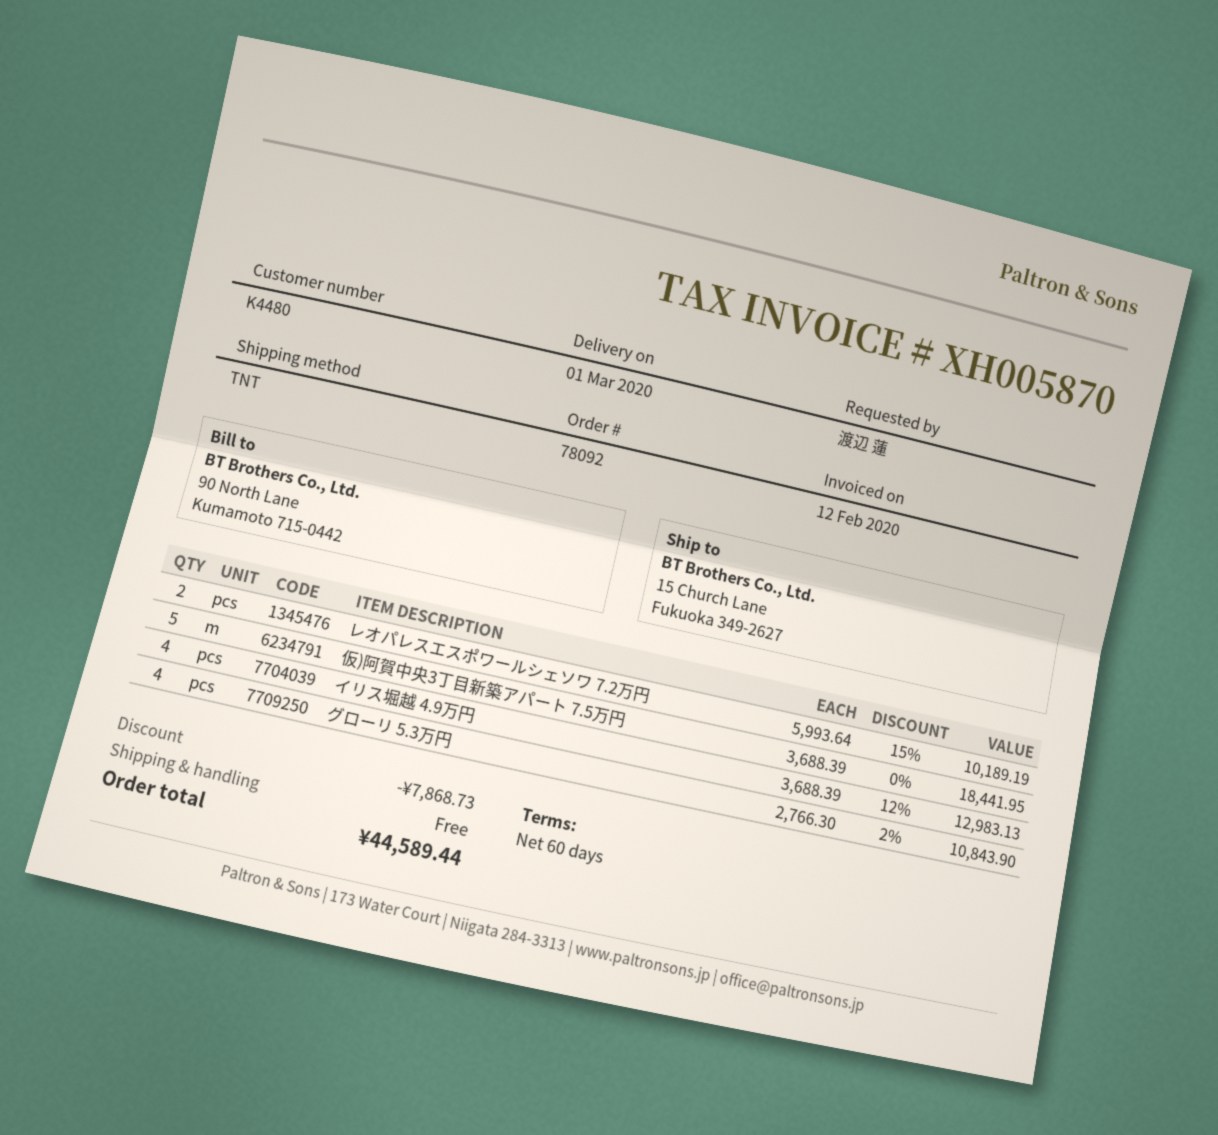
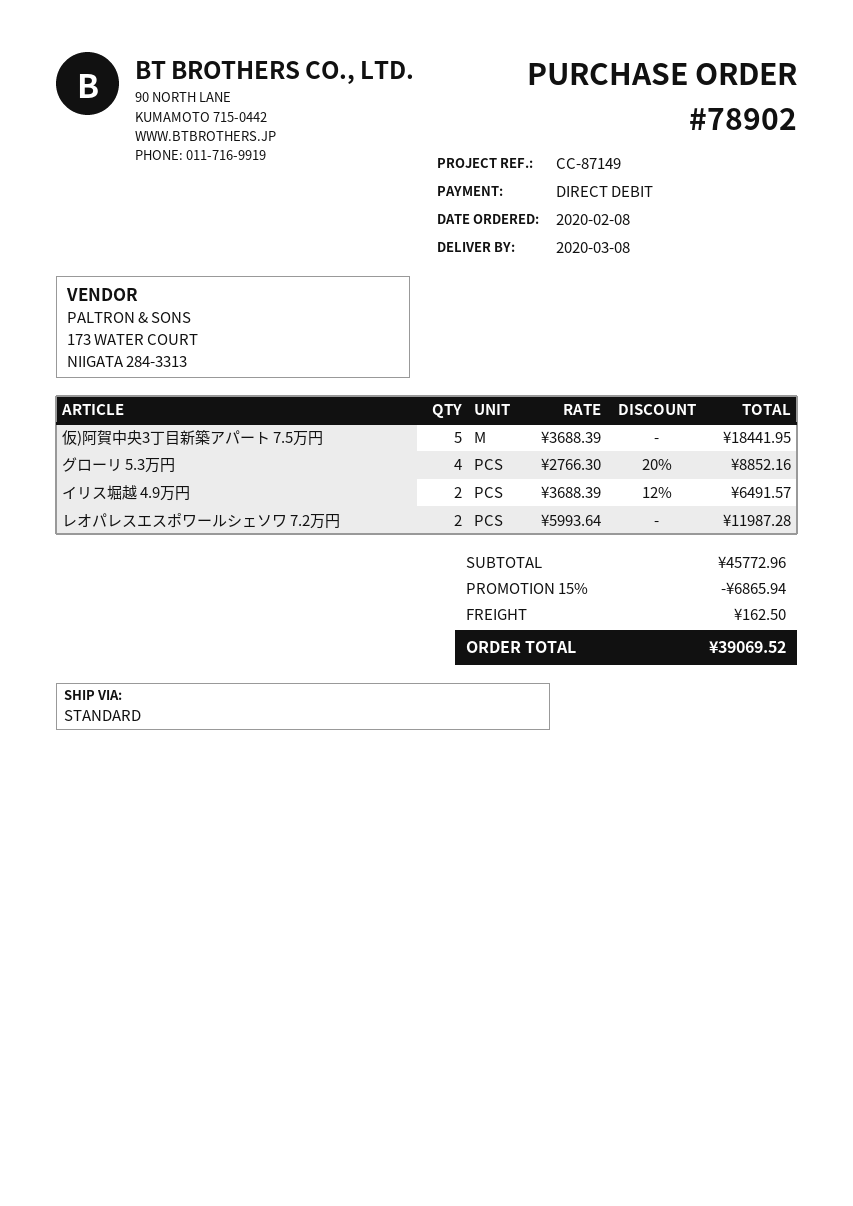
order number: 78092 -> 78902
delivery date: 2020-03-01 -> 2020-03-08
shipping method: TNT -> standard
レオパレスエスポワールシェソワ 7.2万円: 2 x 5993.64 - 15% = 10189.19 -> 2 x 5993.64 = 11987.28
イリス堀越 4.9万円: 4 x 3688.39 - 12% = 12983.13 -> 2 x 3688.39 - 12% = 6491.57
グローリ 5.3万円: 4 x 2766.30 - 2% = 10843.90 -> 4 x 2766.30 - 20% = 8852.16
discount: 7868.73 -> 6865.94
shipping: 0.00 -> 162.50
total: 44589.44 -> 39069.52

